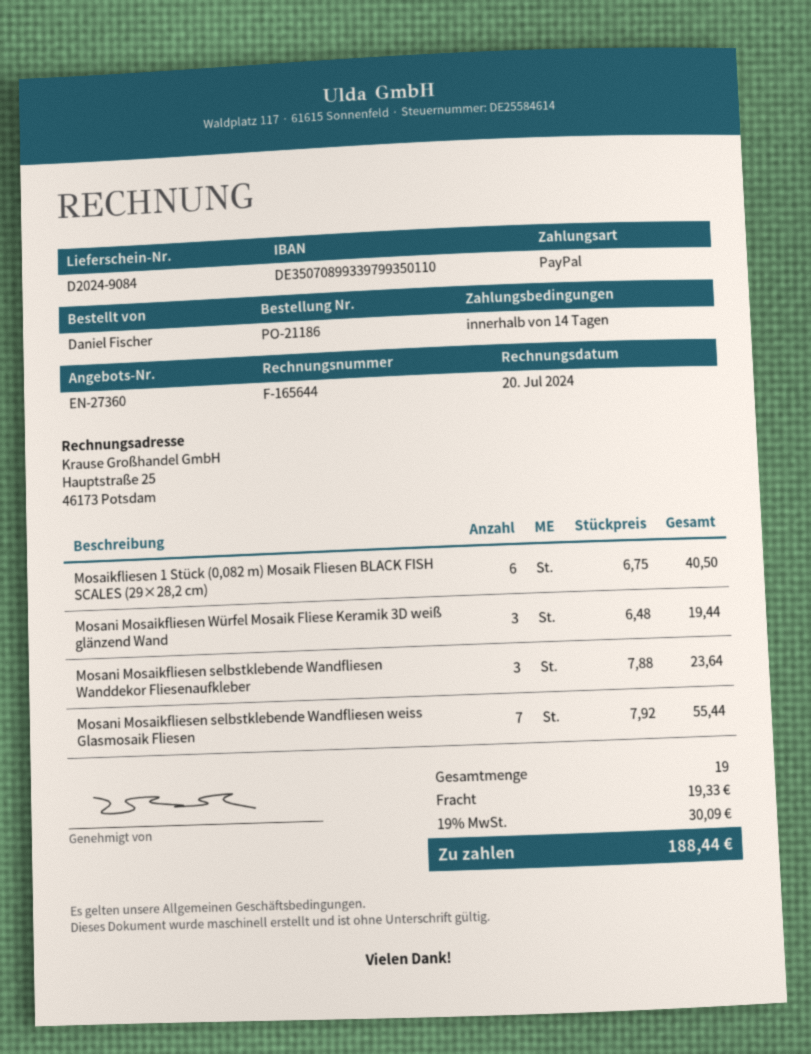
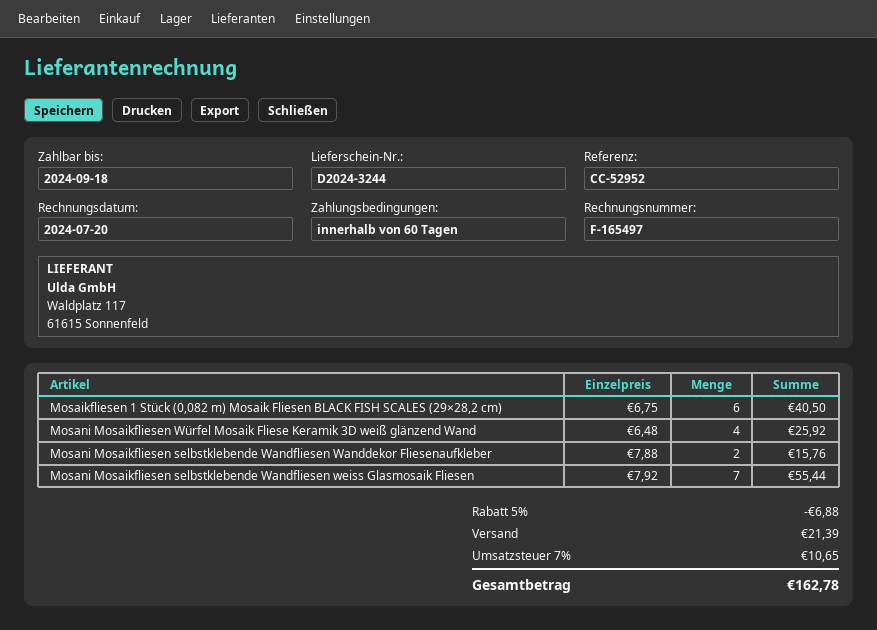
delivery note number: D2024-9084 -> D2024-3244
invoice number: F-165644 -> F-165497
payment terms: 14 days -> 60 days
Mosani Mosaikfliesen Würfel Mosaik Fliese Keramik 3D weiß glänzend Wand: 3 x 6.48 = 19.44 -> 4 x 6.48 = 25.92
Mosani Mosaikfliesen selbstklebende Wandfliesen Wanddekor Fliesenaufkleber: 3 x 7.88 = 23.64 -> 2 x 7.88 = 15.76
discount: none -> 5% = 6.88
shipping: 19.33 -> 21.39
tax: 19% = 30.09 -> 7% = 10.65
total: 188.44 -> 162.78

